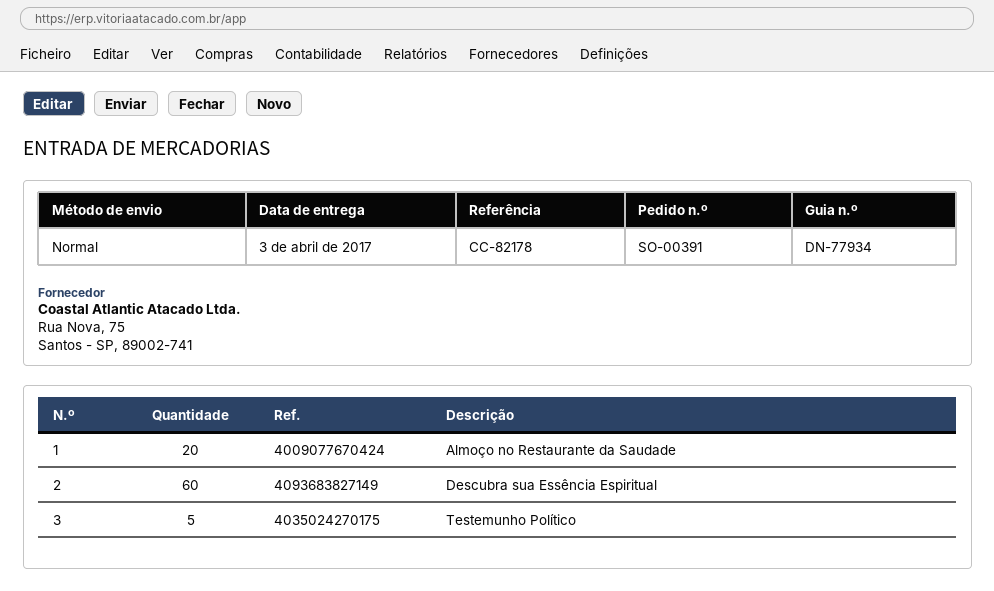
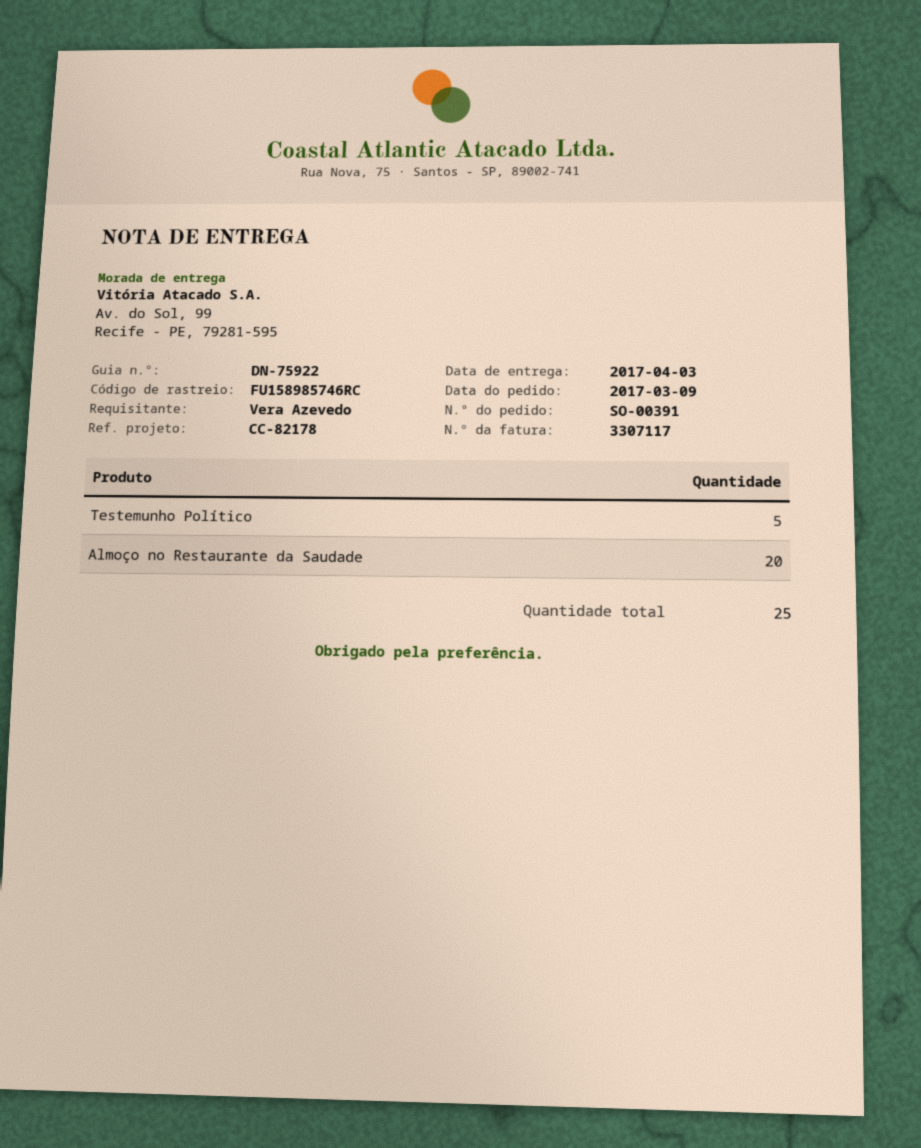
delivery note number: DN-77934 -> DN-75922
Descubra sua Essência Espiritual: 60 -> none

